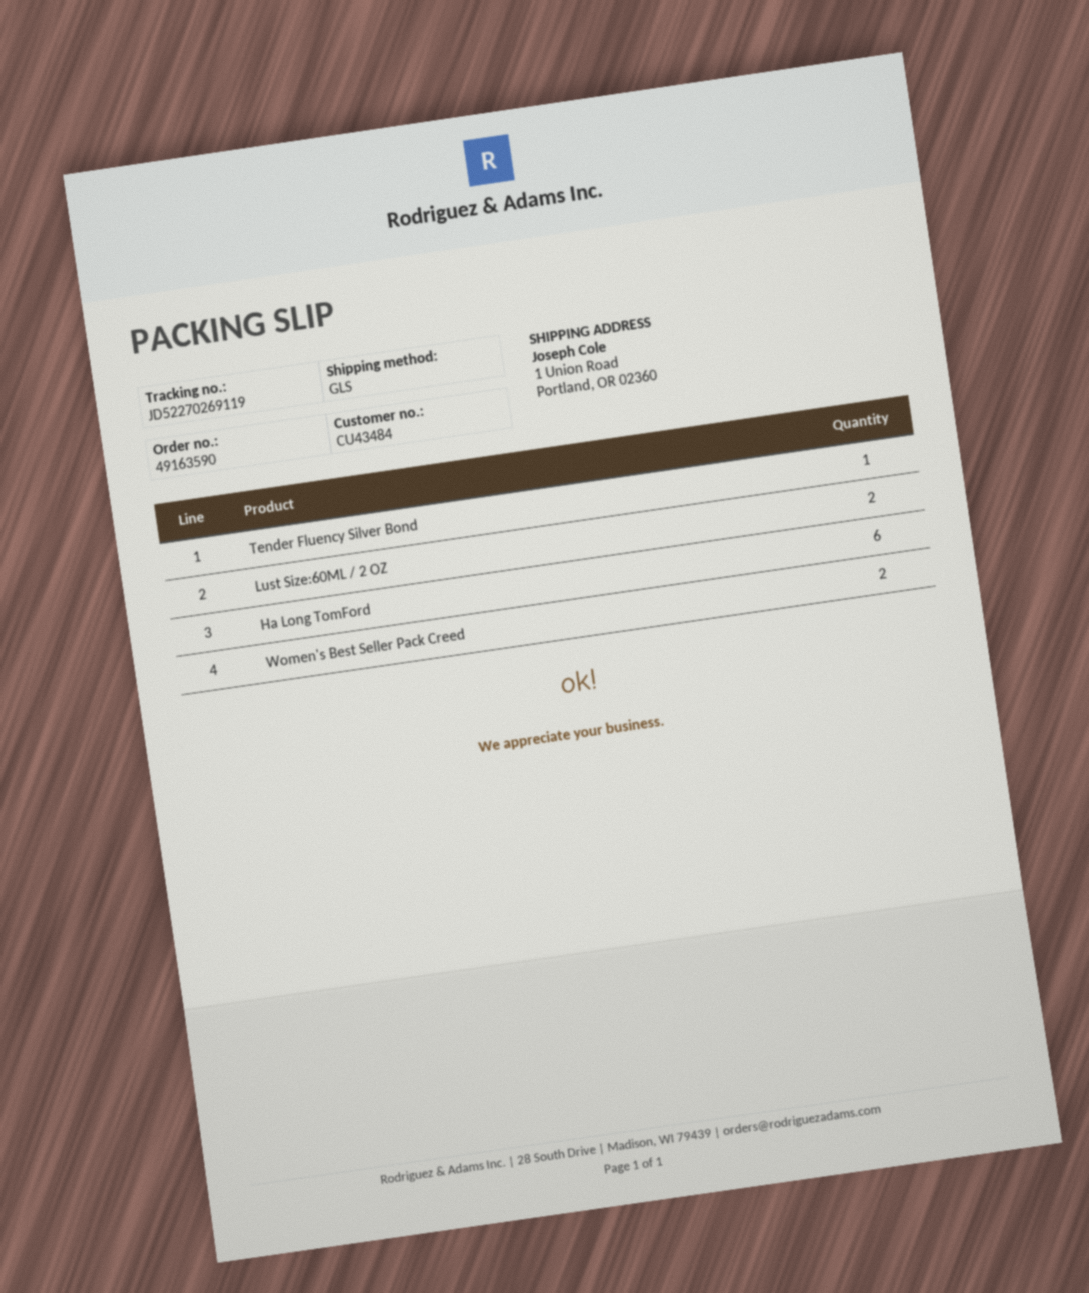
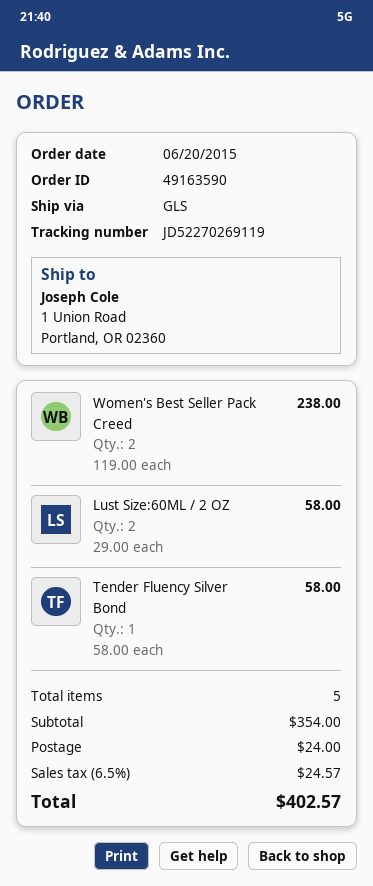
Ha Long TomFord: 6 -> none

